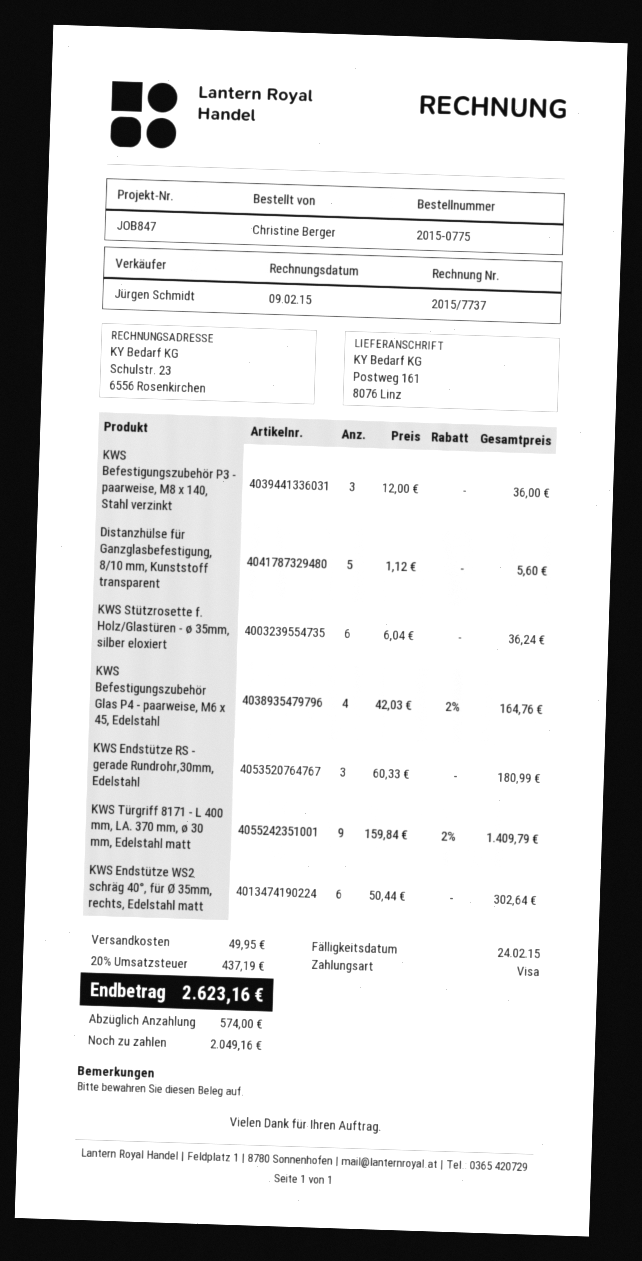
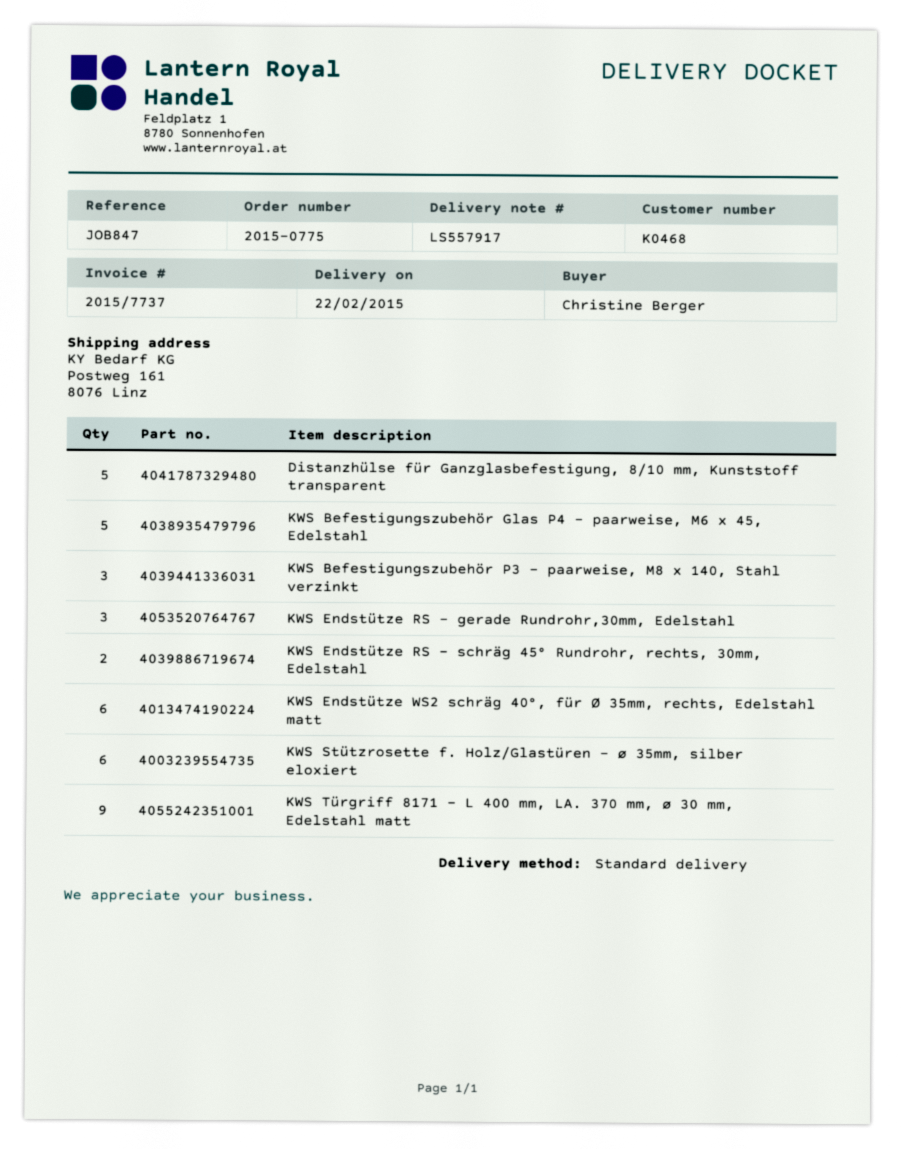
KWS Befestigungszubehör Glas P4 - paarweise, M6 x 45, Edelstahl: 4 -> 5
KWS Endstütze RS - schräg 45° Rundrohr, rechts, 30mm, Edelstahl: none -> 2

